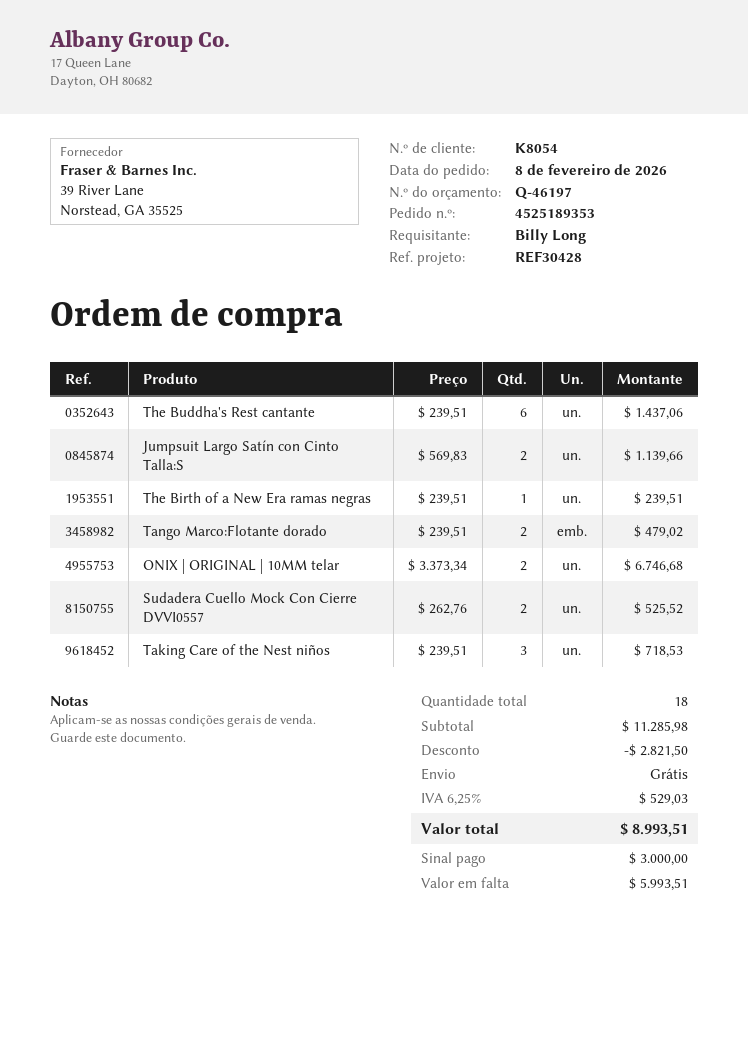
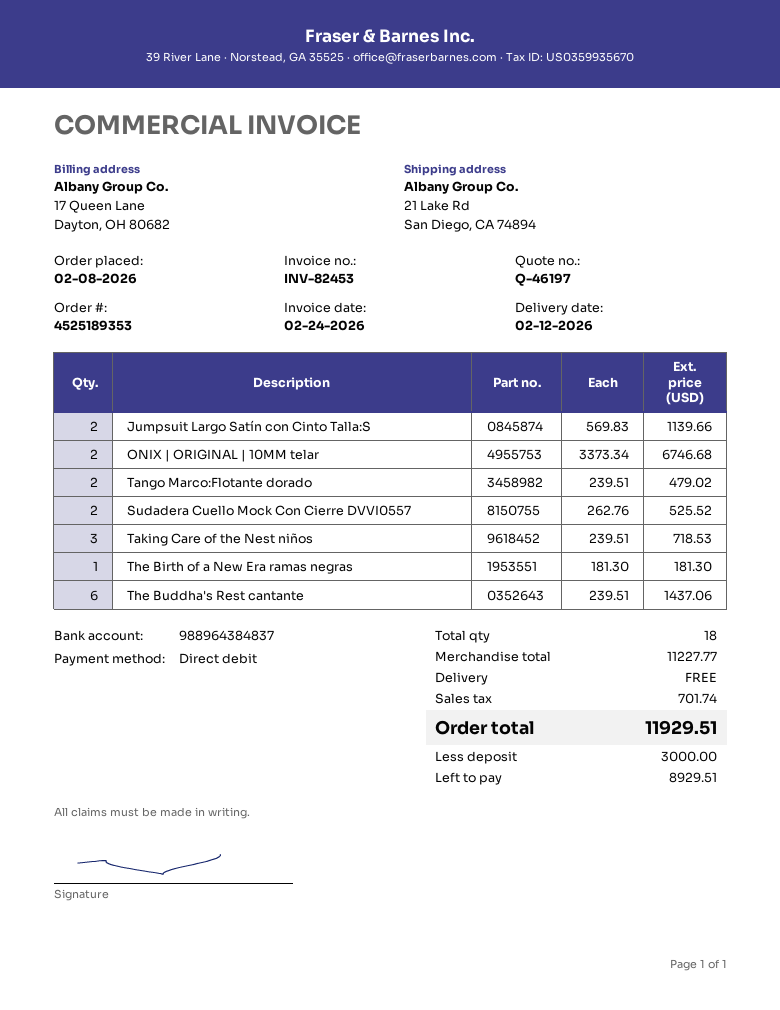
The Birth of a New Era ramas negras: 1 x 239.51 = 239.51 -> 1 x 181.30 = 181.30
subtotal: 11285.98 -> 11227.77
discount: 2821.50 -> none
tax: 529.03 -> 701.74
total: 8993.51 -> 11929.51
balance: 5993.51 -> 8929.51

